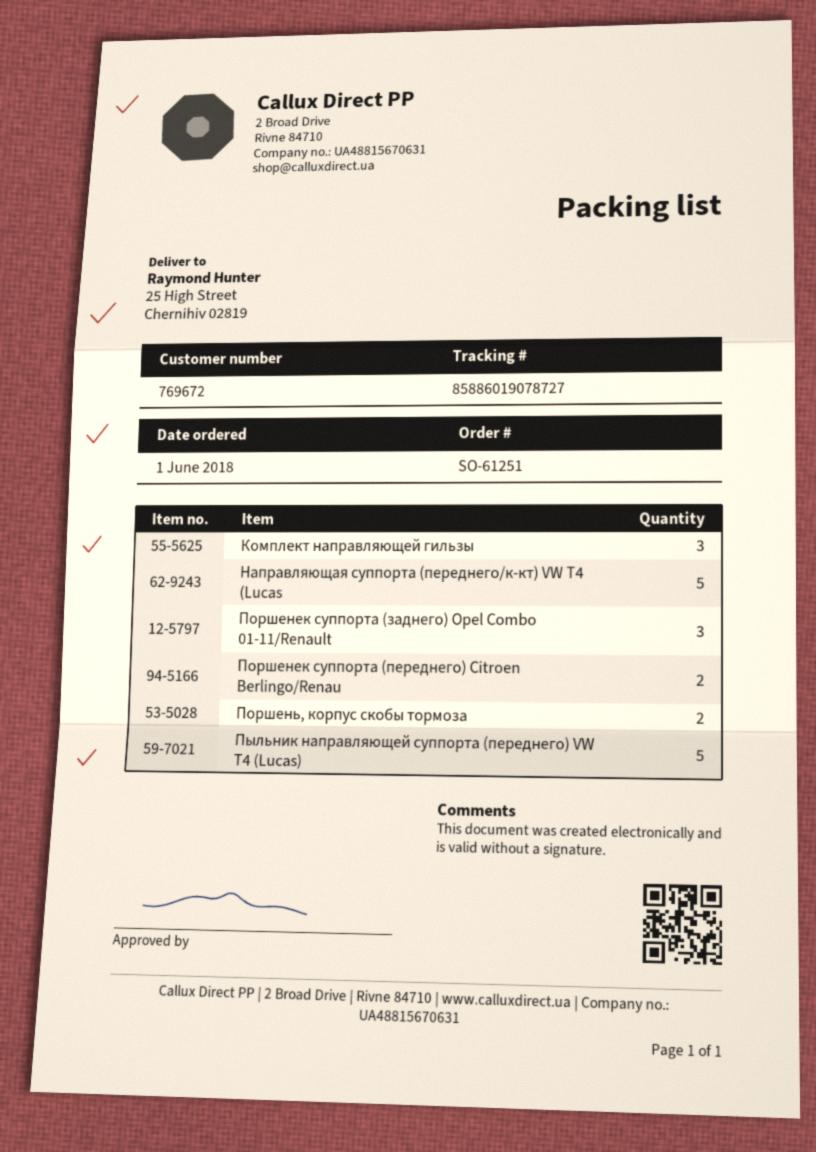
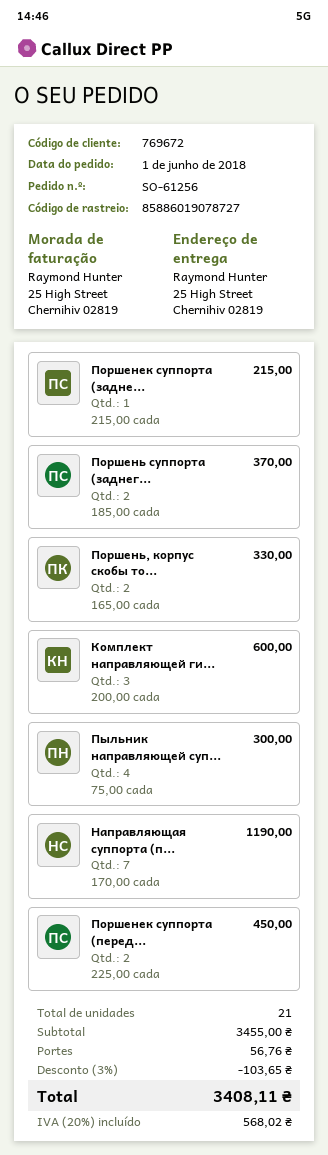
order number: SO-61251 -> SO-61256
Направляющая суппорта (переднего/к-кт) VW T4 (Lucas: 5 -> 7
Поршенек суппорта (заднего) Opel Combo 01-11/Renault: 3 -> 1
Пыльник направляющей суппорта (переднего) VW T4 (Lucas): 5 -> 4
Поршень суппорта (заднег...: none -> 2

